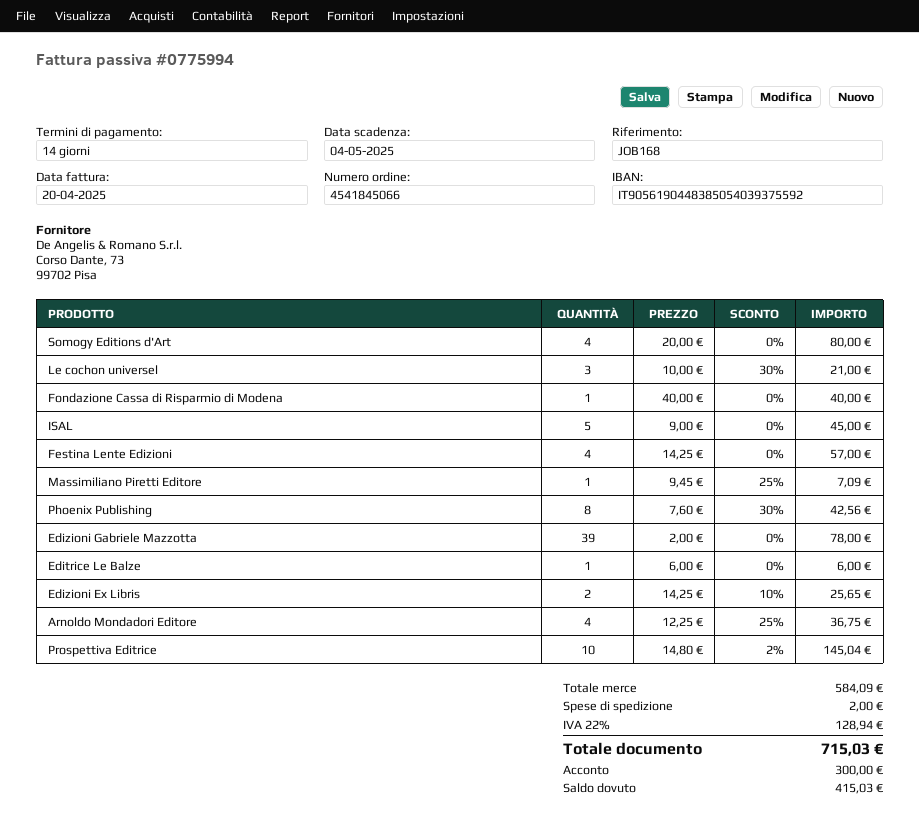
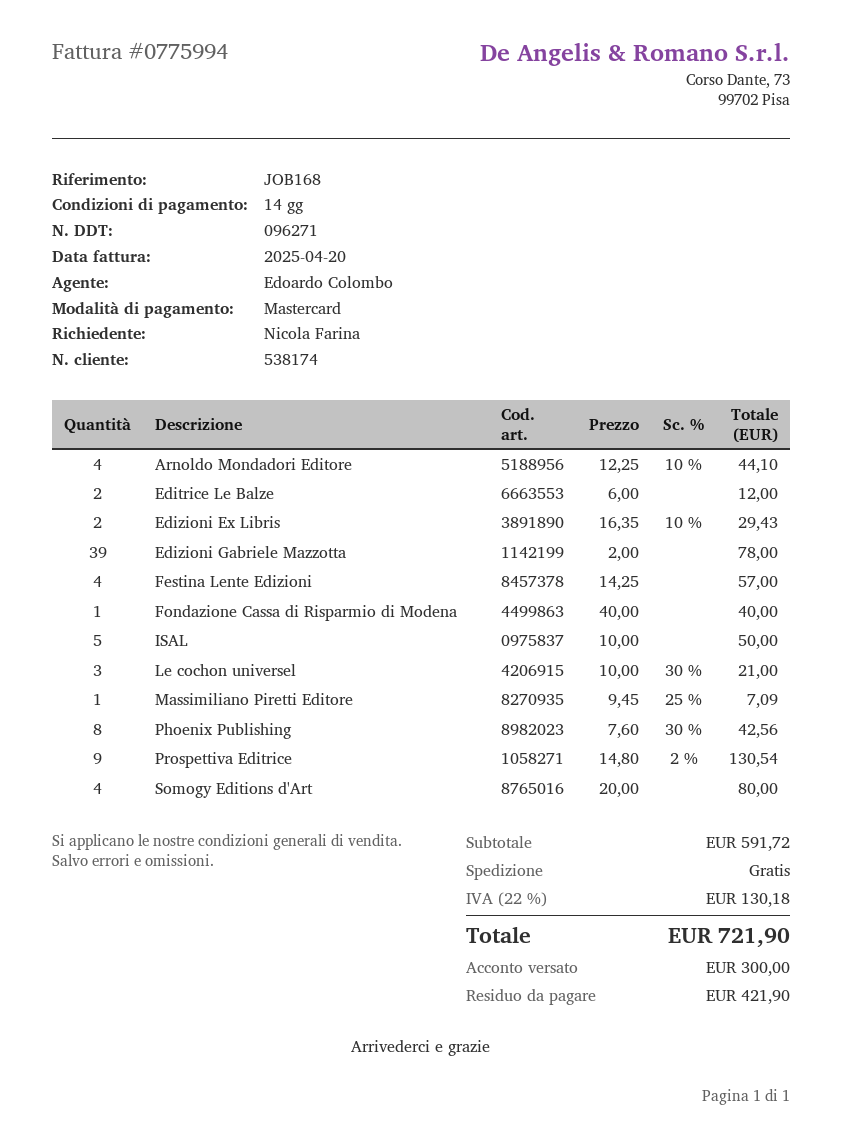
ISAL: 5 x 9.00 = 45.00 -> 5 x 10.00 = 50.00
Editrice Le Balze: 1 x 6.00 = 6.00 -> 2 x 6.00 = 12.00
Edizioni Ex Libris: 2 x 14.25 - 10% = 25.65 -> 2 x 16.35 - 10% = 29.43
Arnoldo Mondadori Editore: 4 x 12.25 - 25% = 36.75 -> 4 x 12.25 - 10% = 44.10
Prospettiva Editrice: 10 x 14.80 - 2% = 145.04 -> 9 x 14.80 - 2% = 130.54
subtotal: 584.09 -> 591.72
shipping: 2.00 -> 0.00
tax: 22% = 128.94 -> 22% = 130.18
total: 715.03 -> 721.90
balance: 415.03 -> 421.90

